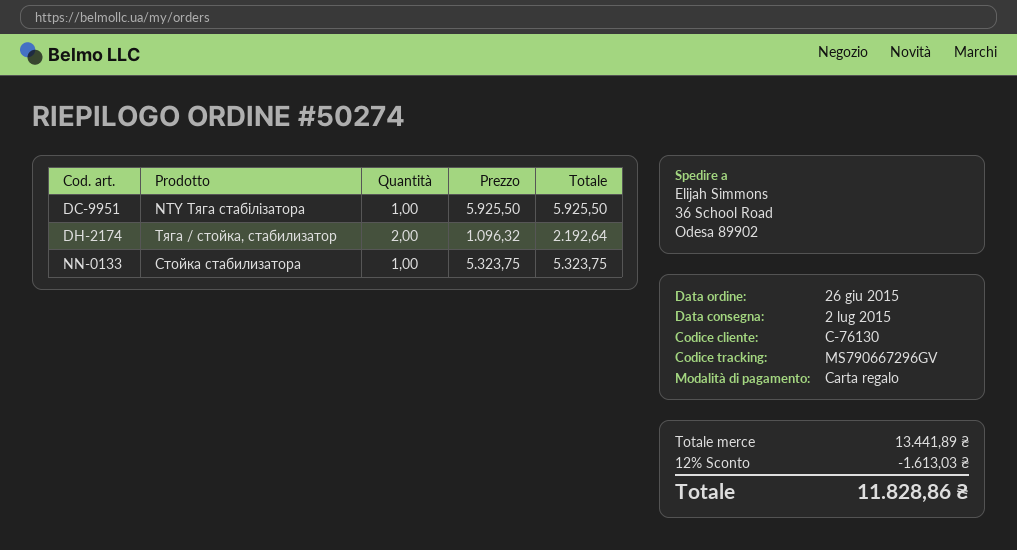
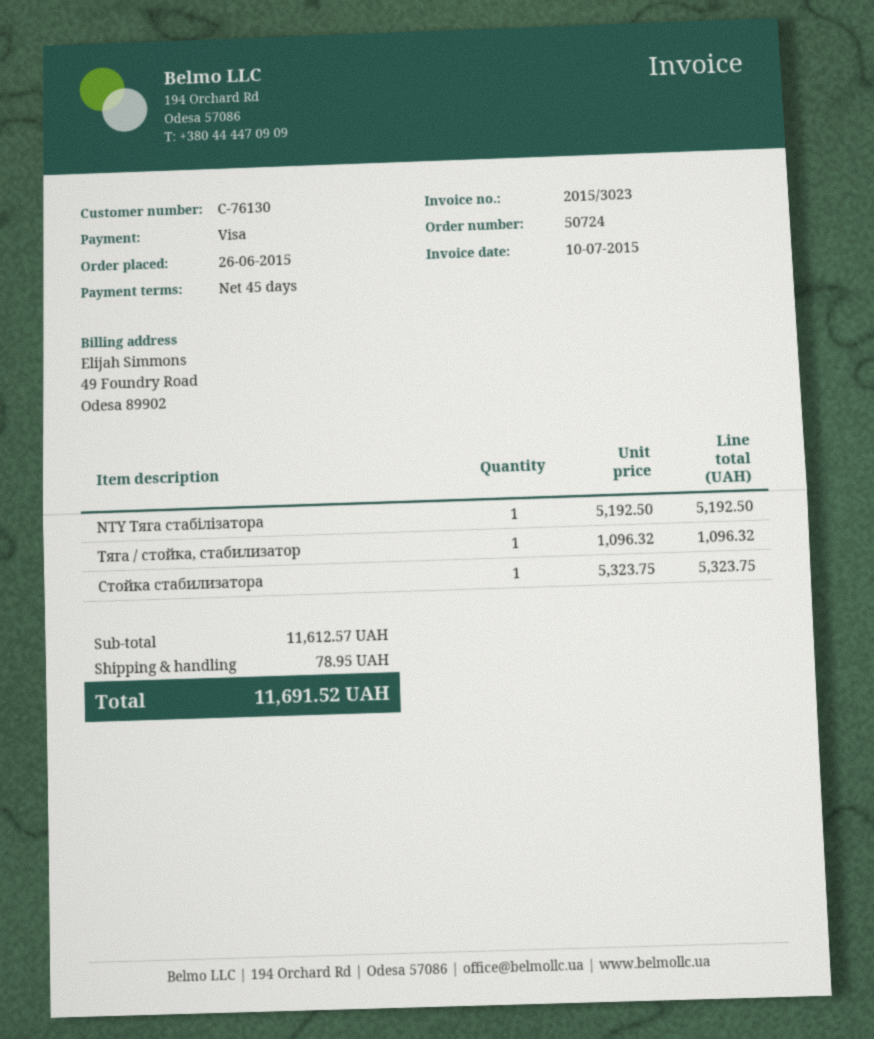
order number: 50274 -> 50724
payment method: gift card -> Visa
NTY Тяга стабілізатора: 1 x 5925.50 = 5925.50 -> 1 x 5192.50 = 5192.50
Тяга / стойка, стабилизатор: 2 x 1096.32 = 2192.64 -> 1 x 1096.32 = 1096.32
subtotal: 13441.89 -> 11612.57
discount: 12% = 1613.03 -> none
shipping: none -> 78.95
total: 11828.86 -> 11691.52

